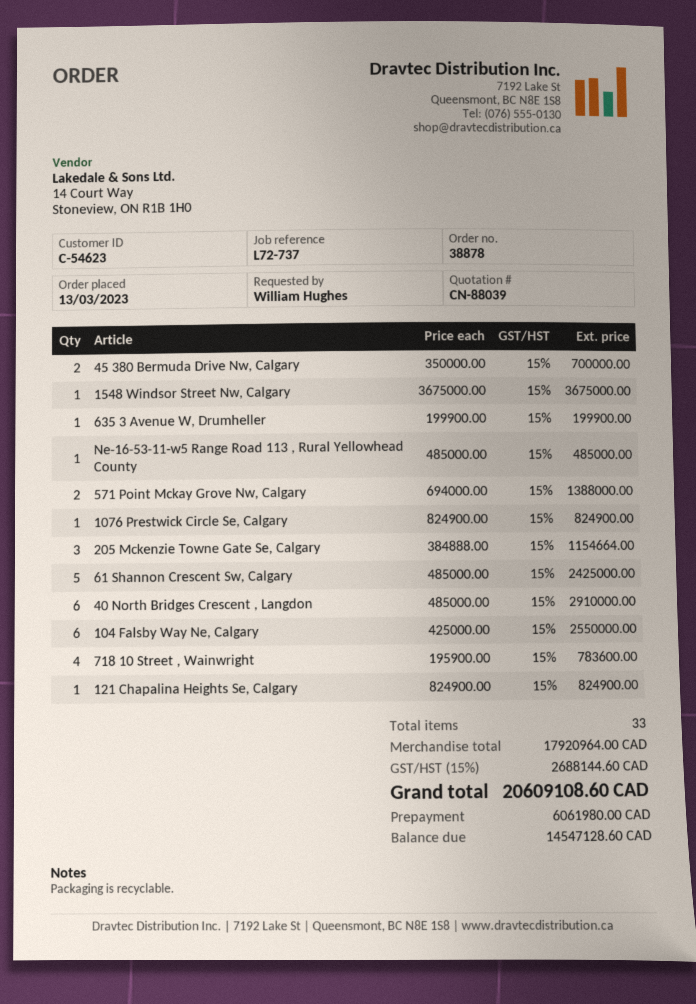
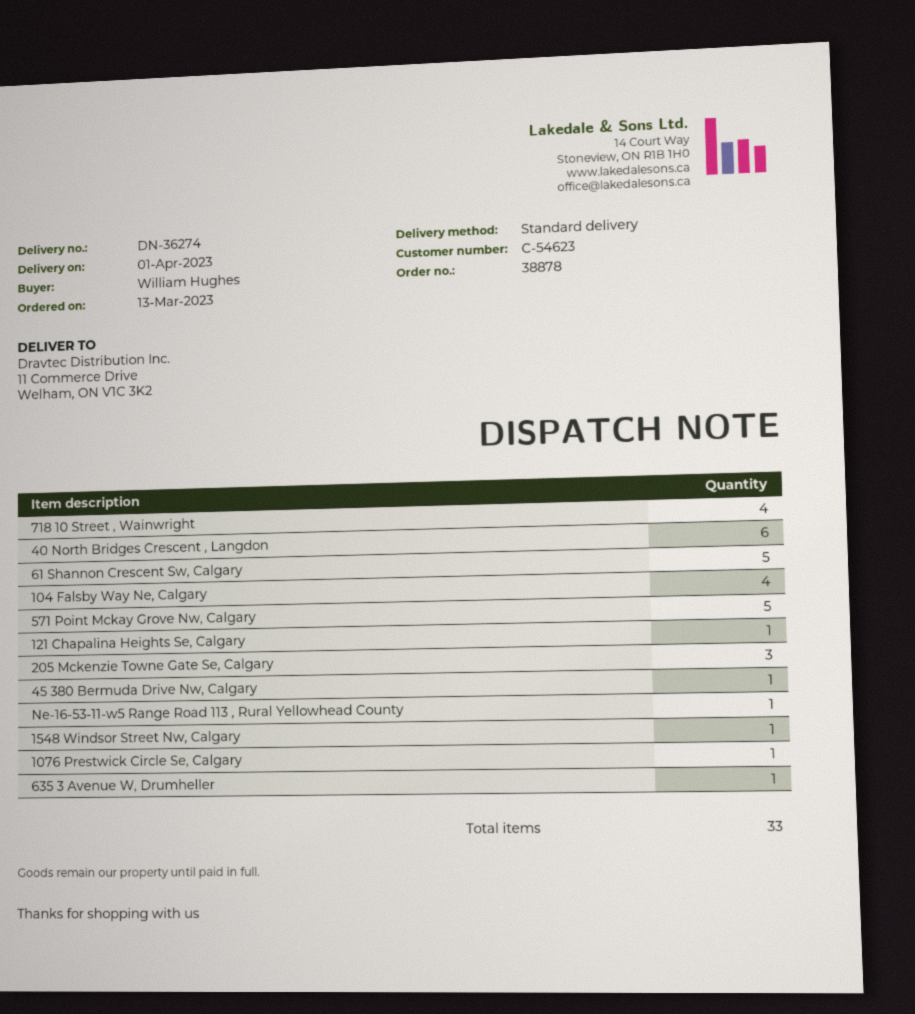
45 380 Bermuda Drive Nw, Calgary: 2 -> 1
571 Point Mckay Grove Nw, Calgary: 2 -> 5
104 Falsby Way Ne, Calgary: 6 -> 4

